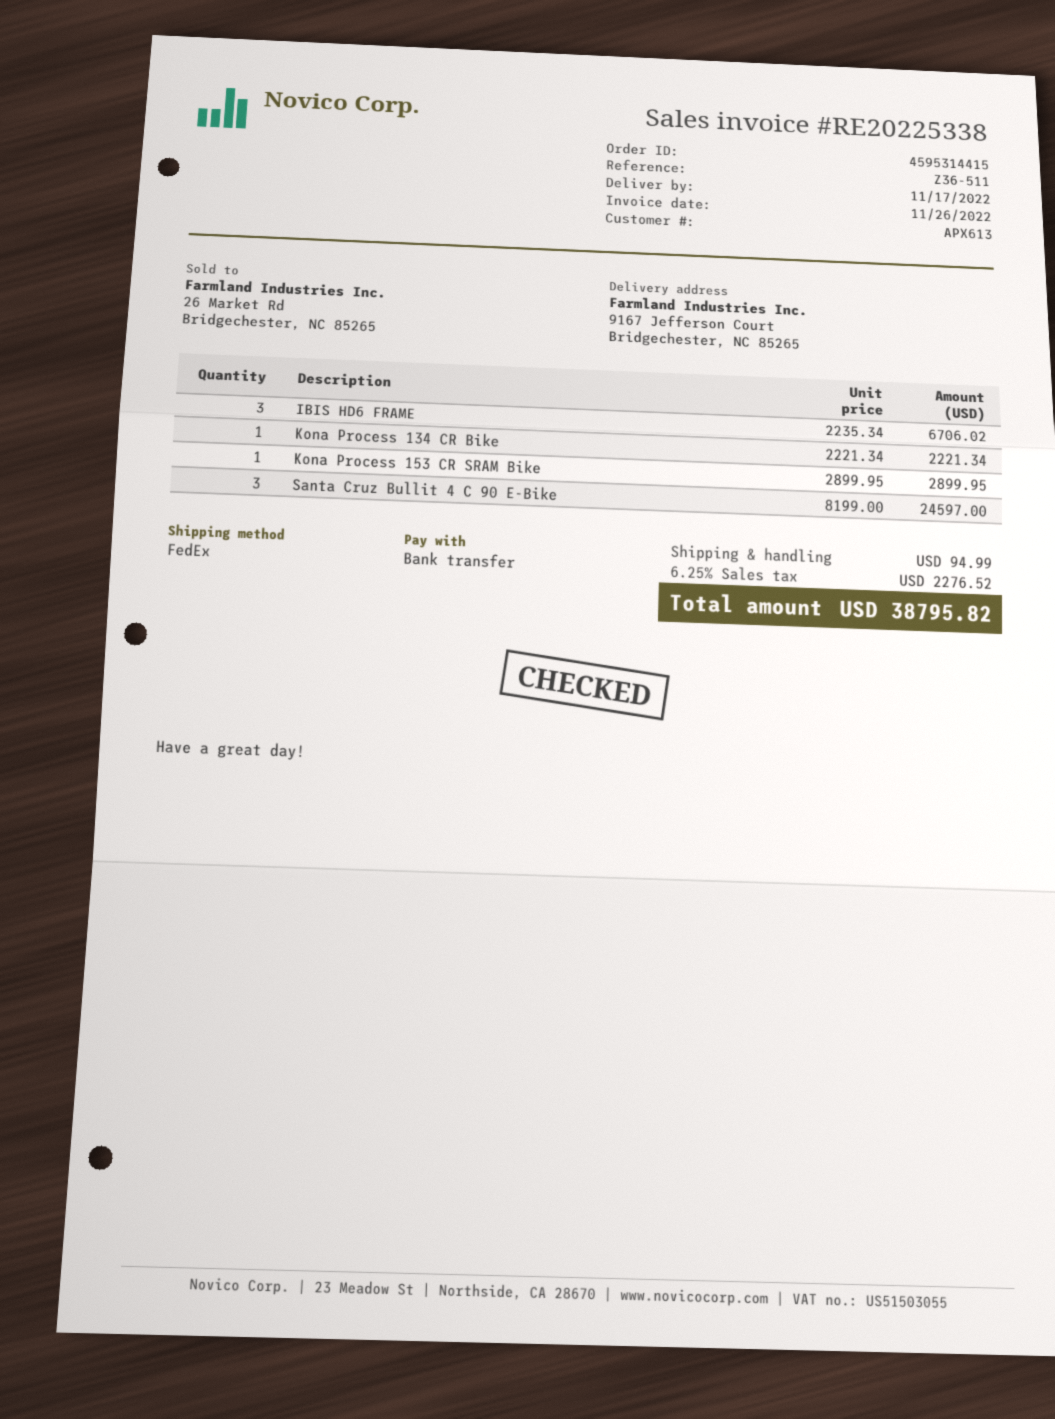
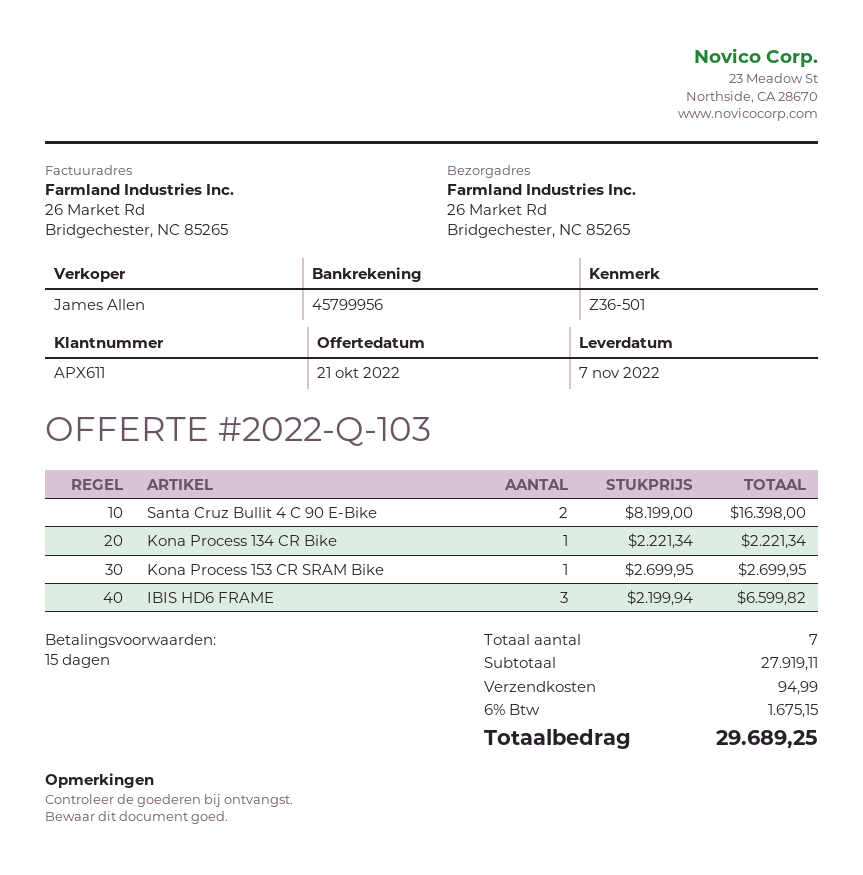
delivery date: 2022-11-17 -> 2022-11-07
customer number: APX613 -> APX611
reference: Z36-511 -> Z36-501
ship to: 9167 Jefferson Court, Bridgechester, NC 85265 -> 26 Market Rd, Bridgechester, NC 85265
IBIS HD6 FRAME: 3 x 2235.34 = 6706.02 -> 3 x 2199.94 = 6599.82
Kona Process 153 CR SRAM Bike: 1 x 2899.95 = 2899.95 -> 1 x 2699.95 = 2699.95
Santa Cruz Bullit 4 C 90 E-Bike: 3 x 8199.00 = 24597.00 -> 2 x 8199.00 = 16398.00
tax: 6.25% = 2276.52 -> 6% = 1675.15
total: 38795.82 -> 29689.25

